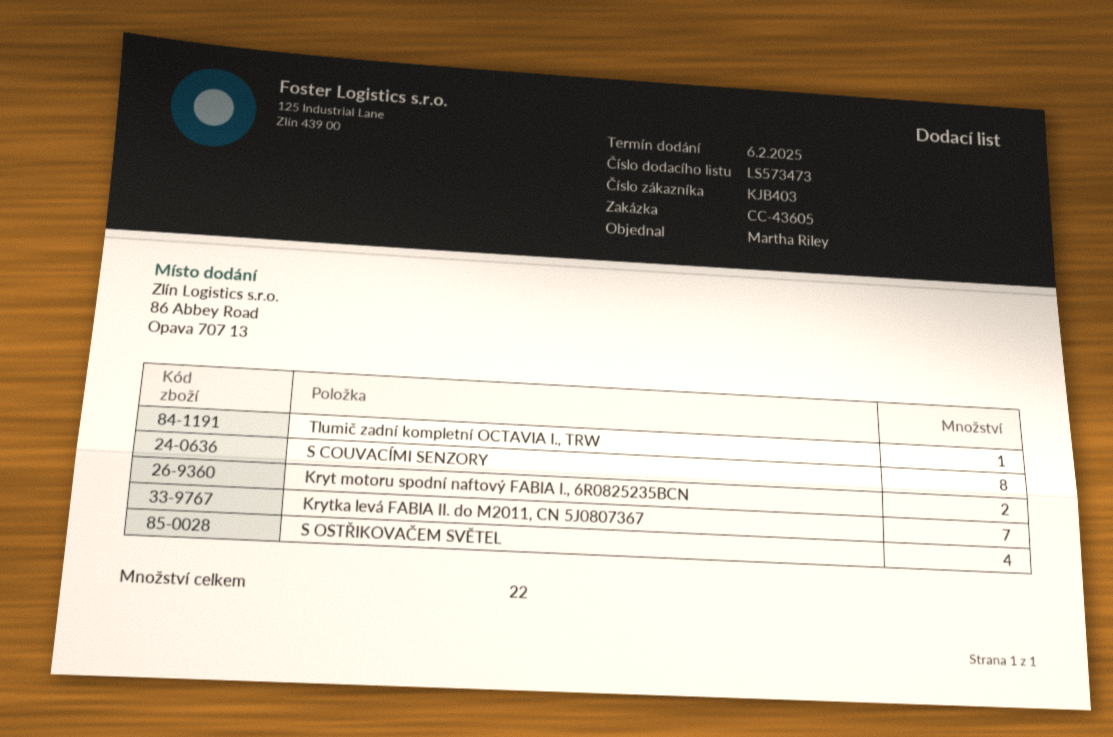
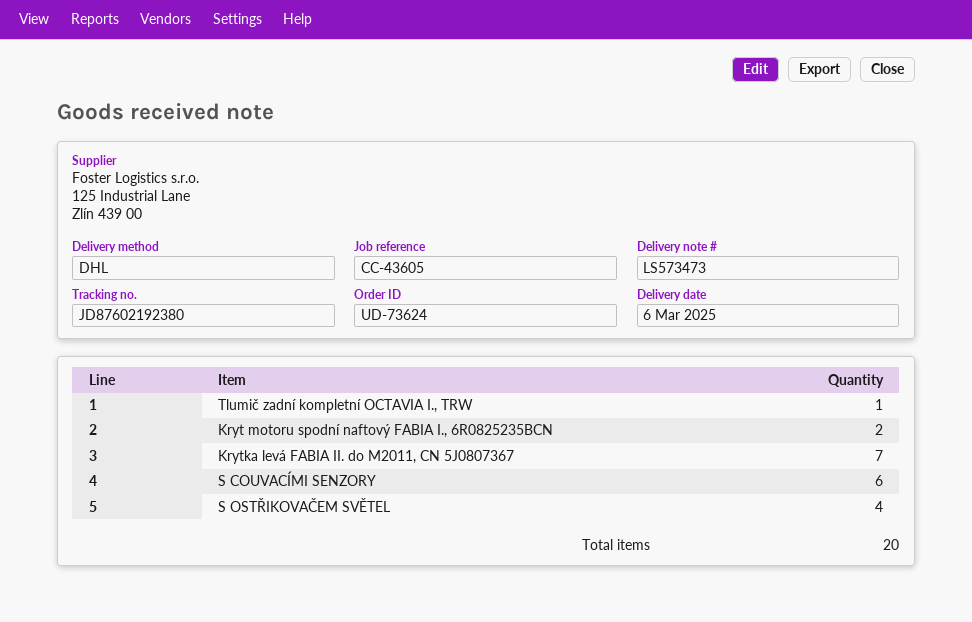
delivery date: 2025-02-06 -> 2025-03-06
S COUVACÍMI SENZORY: 8 -> 6
total quantity: 22 -> 20

